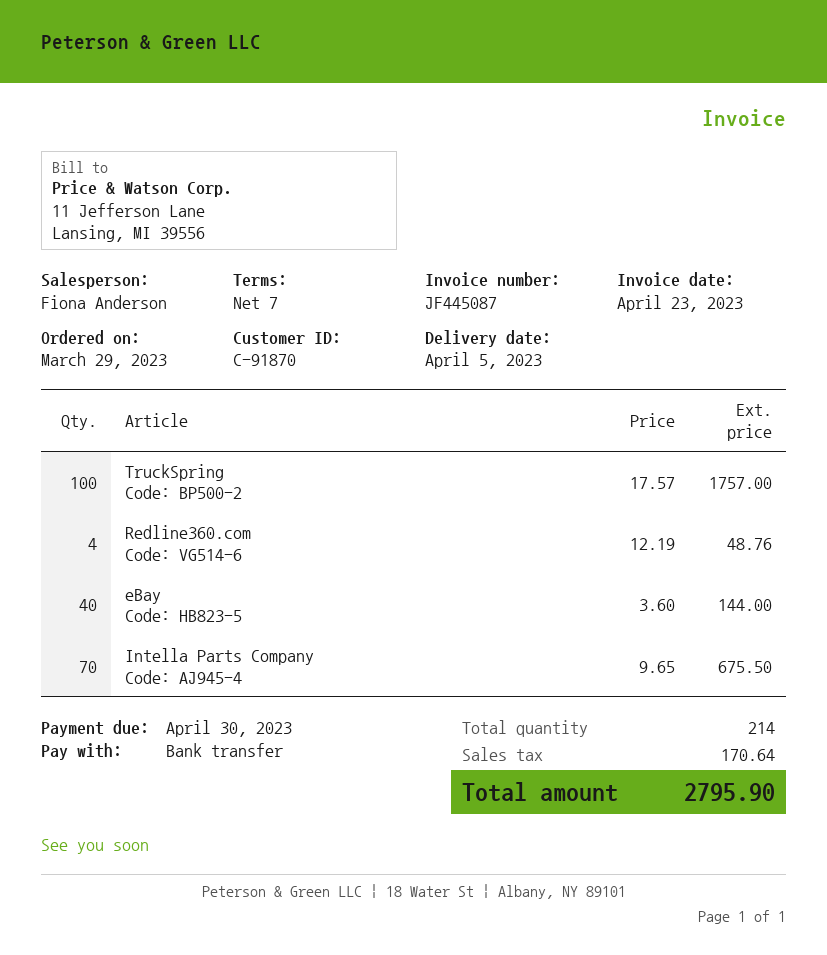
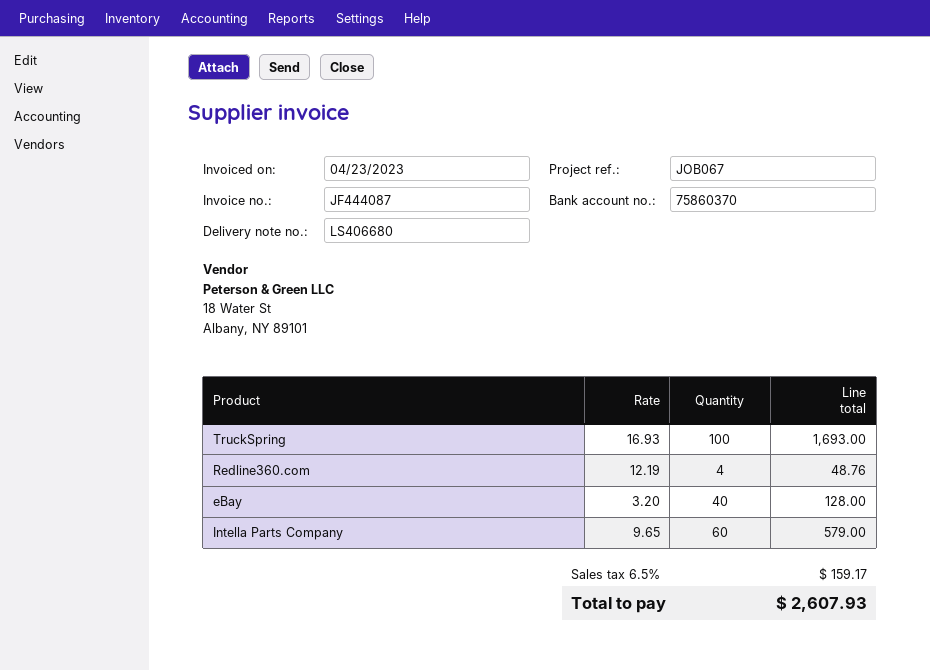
invoice number: JF445087 -> JF444087
TruckSpring: 100 x 17.57 = 1757.00 -> 100 x 16.93 = 1693.00
eBay: 40 x 3.60 = 144.00 -> 40 x 3.20 = 128.00
Intella Parts Company: 70 x 9.65 = 675.50 -> 60 x 9.65 = 579.00
tax: 170.64 -> 159.17
total: 2795.90 -> 2607.93

